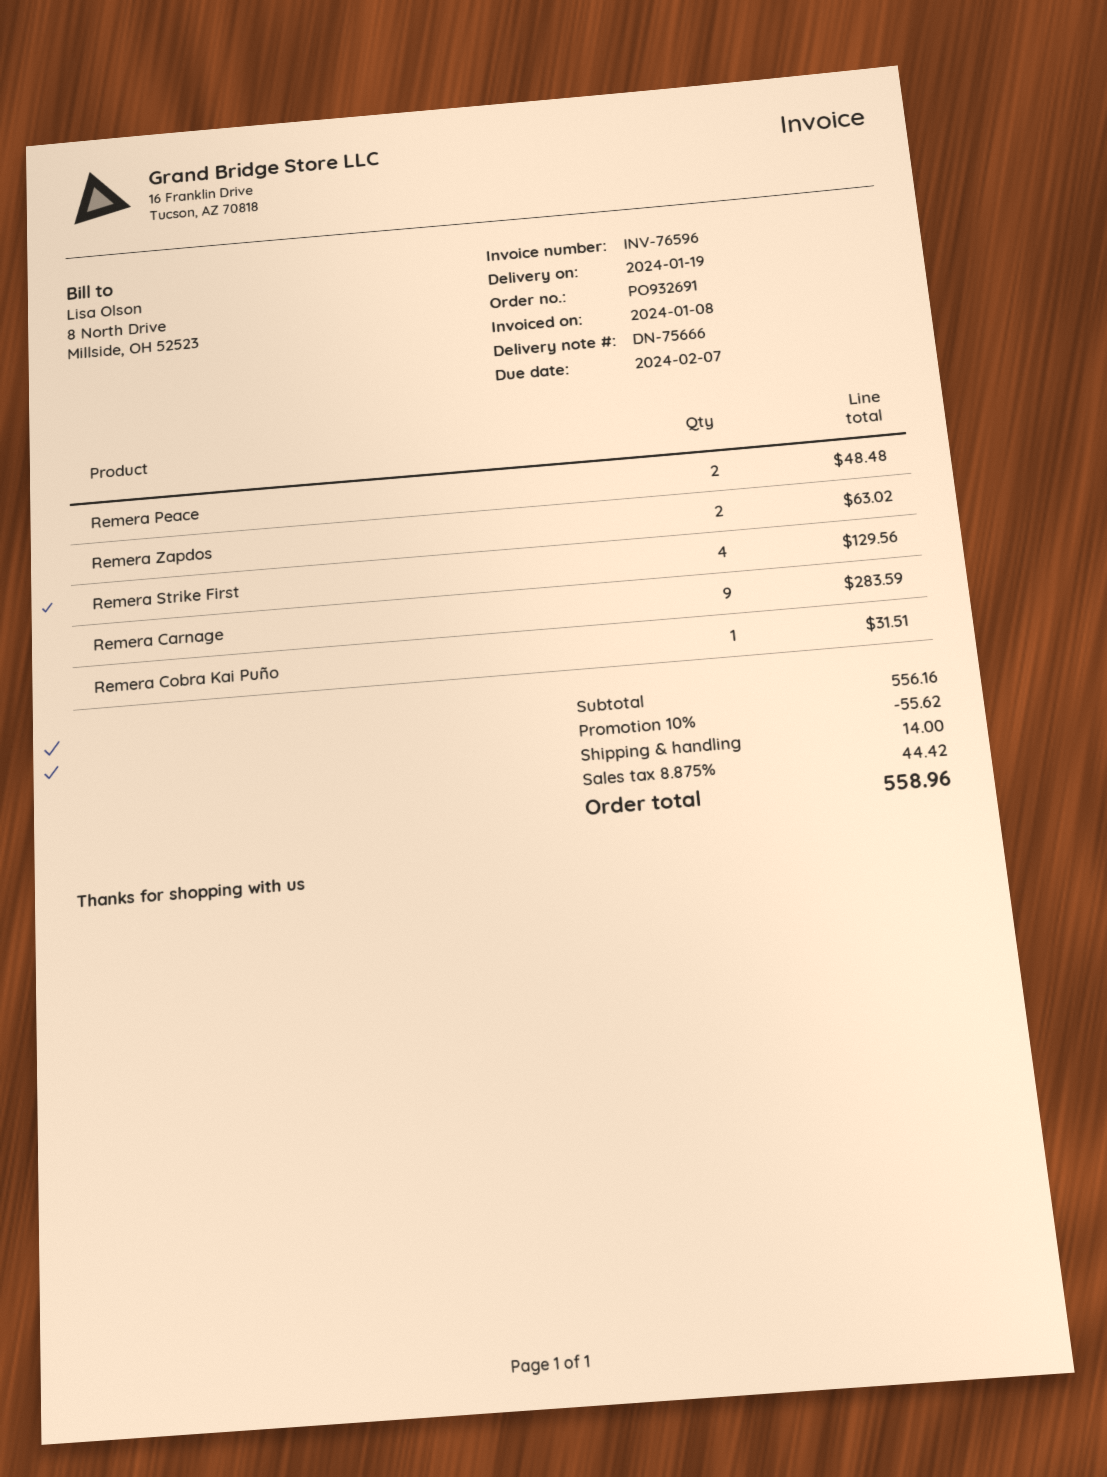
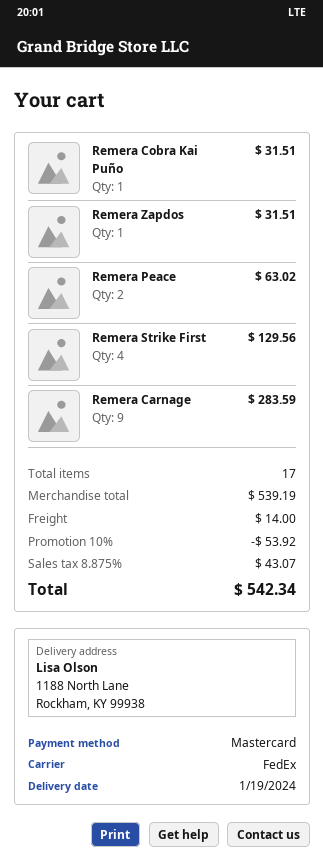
Remera Peace: 2 for 48.48 -> 2 for 63.02
Remera Zapdos: 2 for 63.02 -> 1 for 31.51
subtotal: 556.16 -> 539.19
discount: 10% = 55.62 -> 10% = 53.92
tax: 8.875% = 44.42 -> 8.875% = 43.07
total: 558.96 -> 542.34

